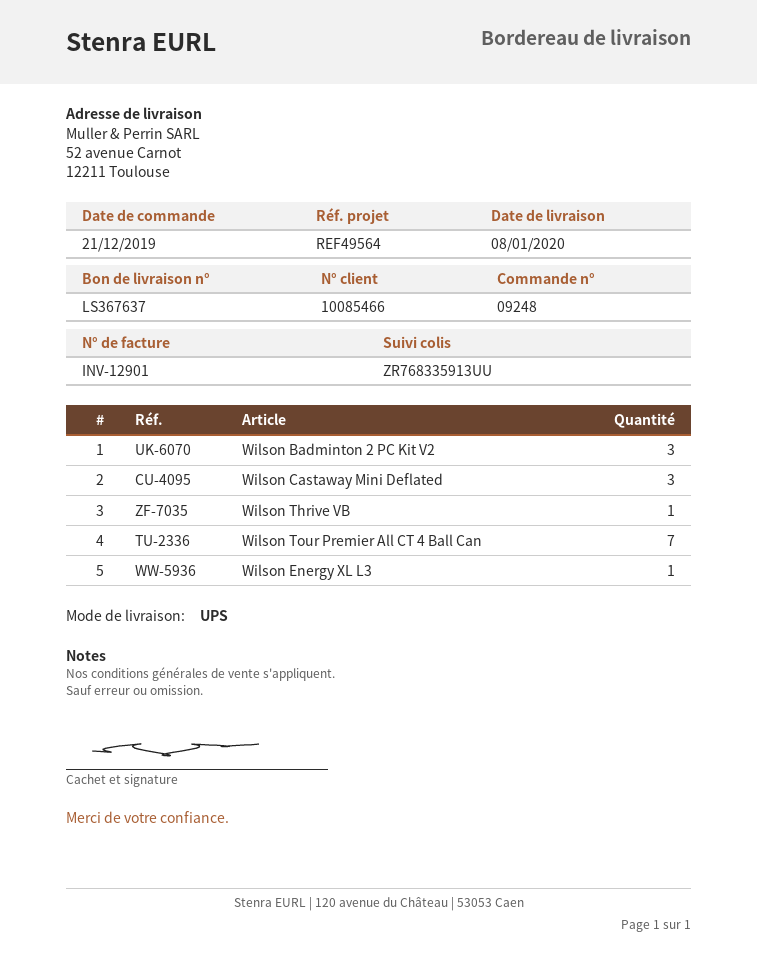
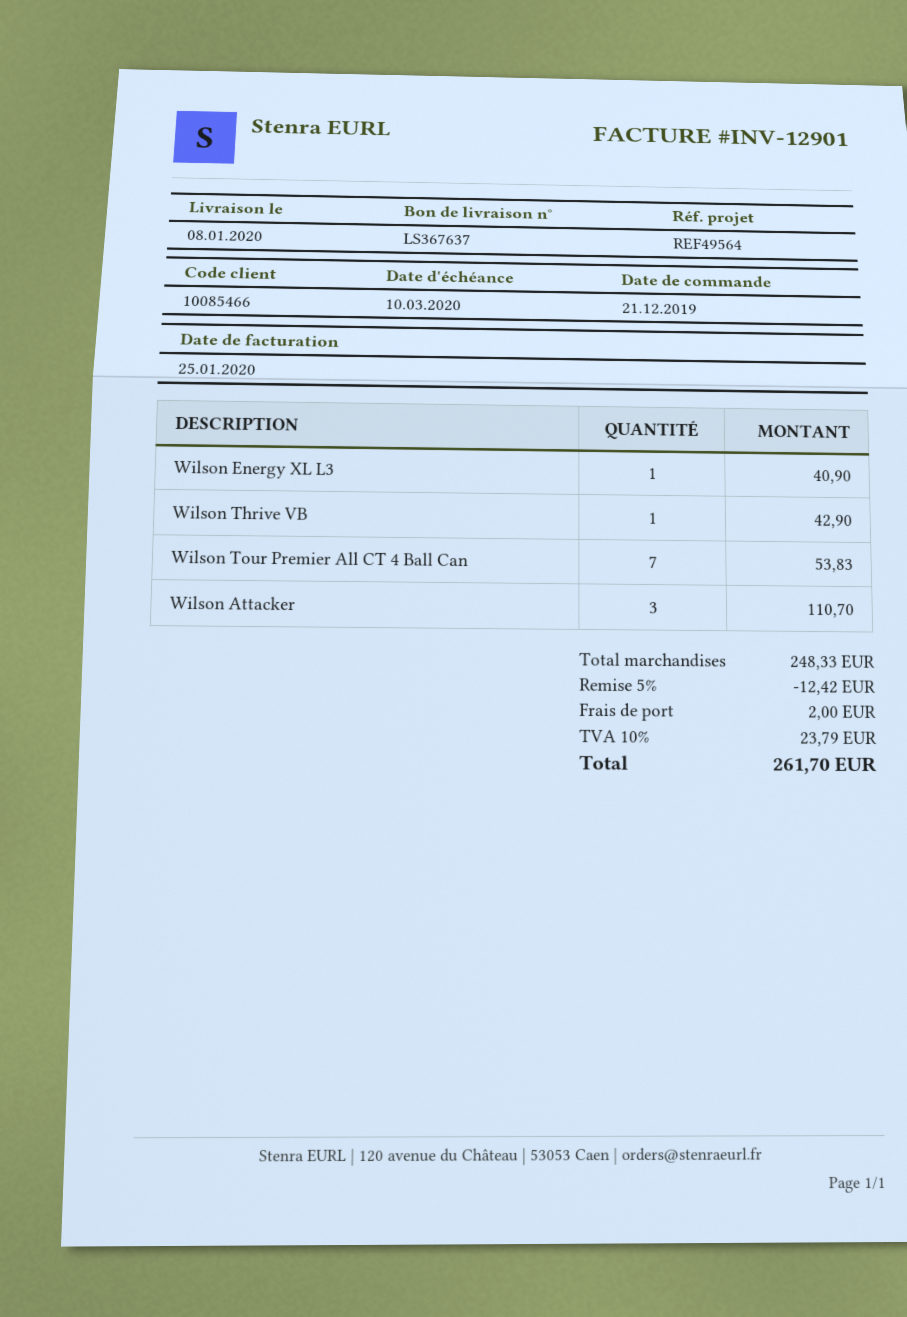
Wilson Badminton 2 PC Kit V2: 3 -> none
Wilson Castaway Mini Deflated: 3 -> none
Wilson Attacker: none -> 3

